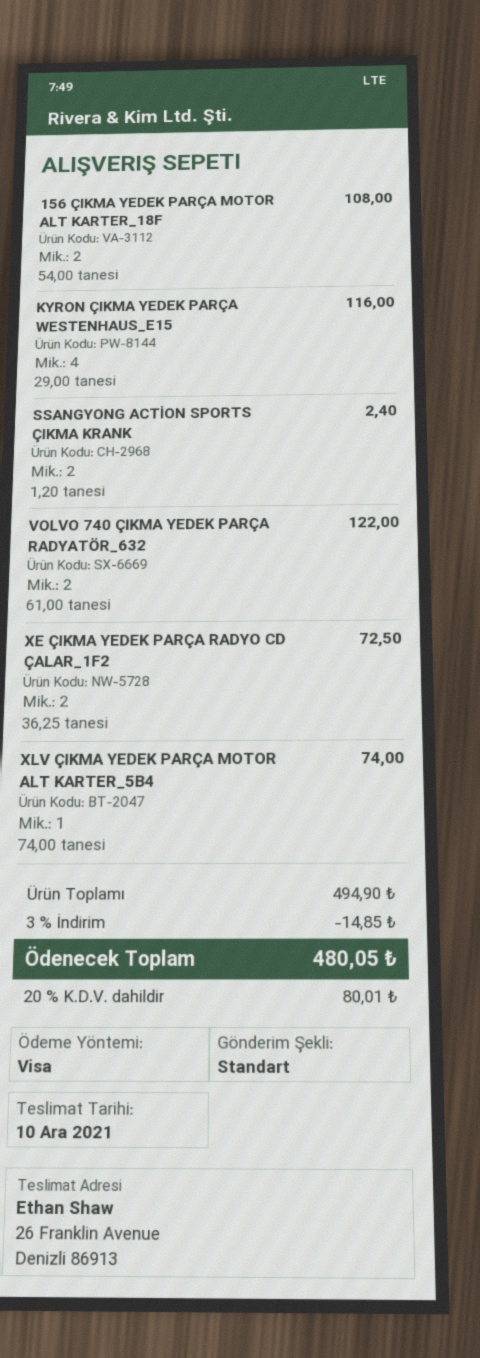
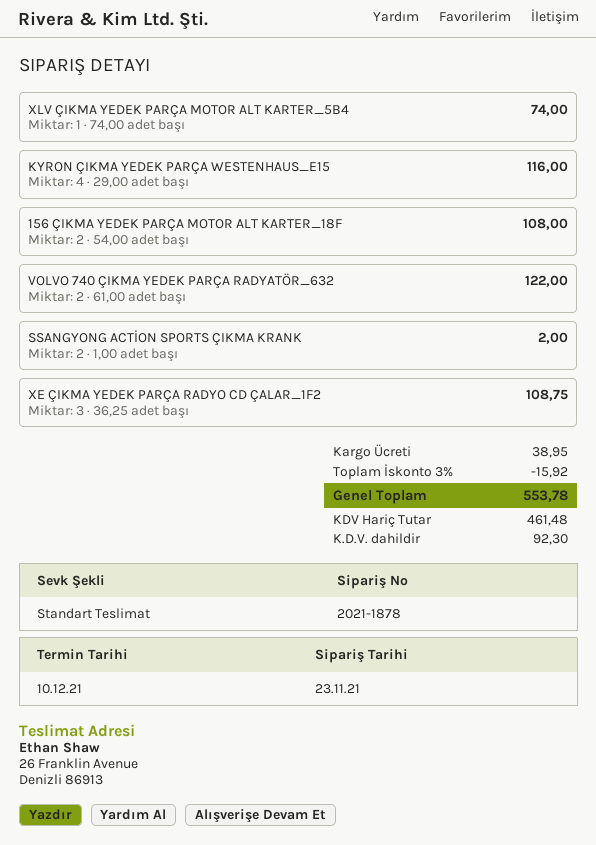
SSANGYONG ACTİON SPORTS ÇIKMA KRANK: 2 x 1.20 = 2.40 -> 2 x 1.00 = 2.00
XE ÇIKMA YEDEK PARÇA RADYO CD ÇALAR_1F2: 2 x 36.25 = 72.50 -> 3 x 36.25 = 108.75
discount: 3% = 14.85 -> 3% = 15.92
shipping: none -> 38.95
tax: 80.01 -> 92.30
total: 480.05 -> 553.78

